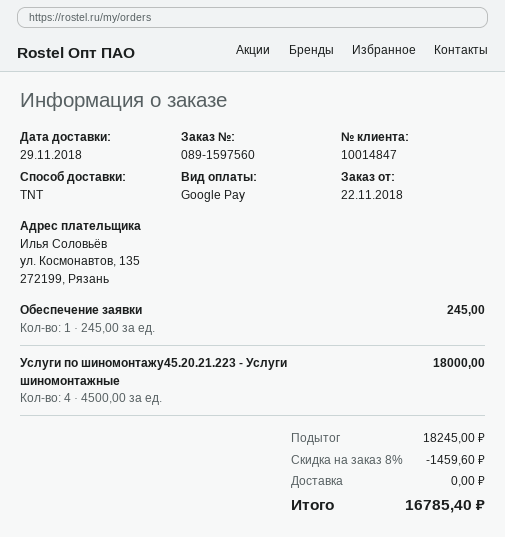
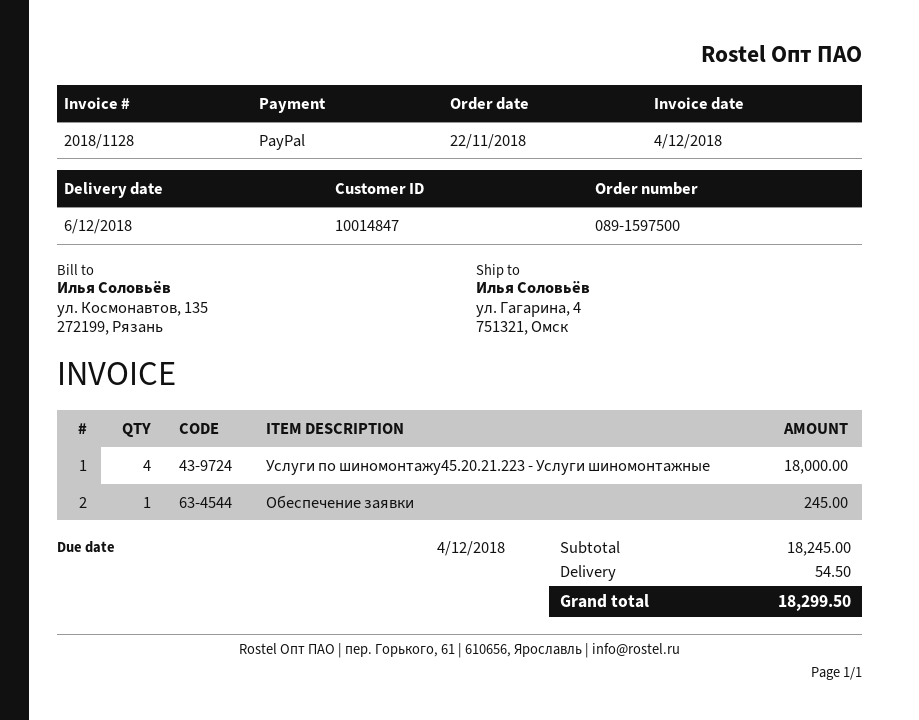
order number: 089-1597560 -> 089-1597500
delivery date: 2018-11-29 -> 2018-12-06
payment method: Google Pay -> PayPal
discount: 8% = 1459.60 -> none
shipping: 0.00 -> 54.50
total: 16785.40 -> 18299.50

